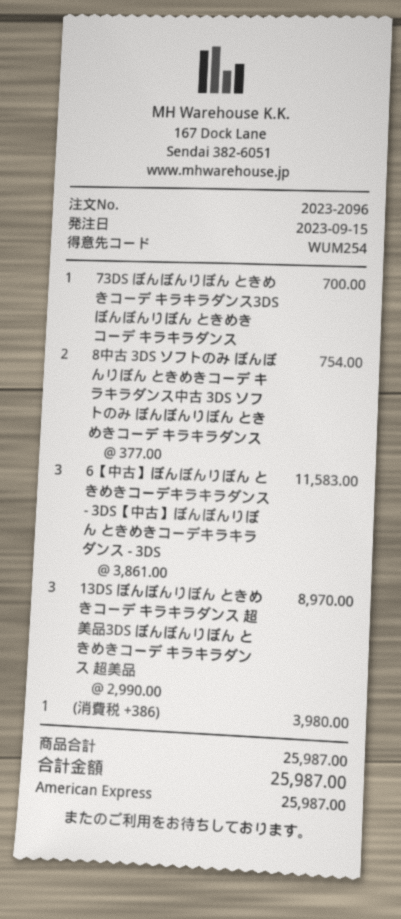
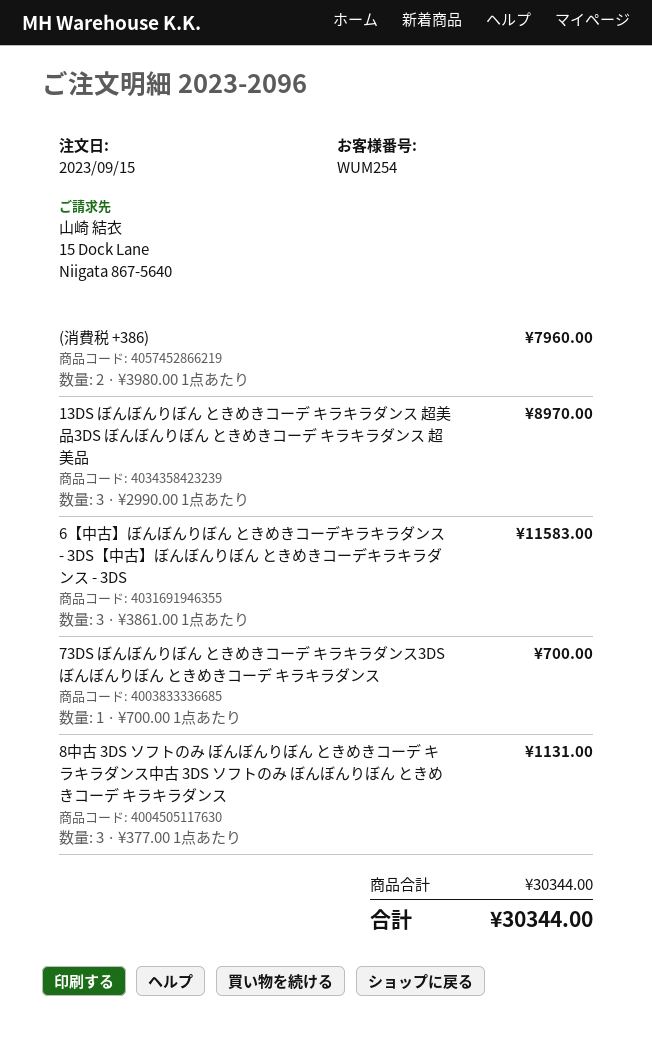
8中古 3DS ソフトのみ ぼんぼんりぼん ときめきコーデ キラキラダンス中古 3DS ソフトのみ ぼんぼんりぼん ときめきコーデ キラキラダンス: 2 x 377.00 = 754.00 -> 3 x 377.00 = 1131.00
(消費税 +386): 1 x 3980.00 = 3980.00 -> 2 x 3980.00 = 7960.00
subtotal: 25987.00 -> 30344.00
total: 25987.00 -> 30344.00

